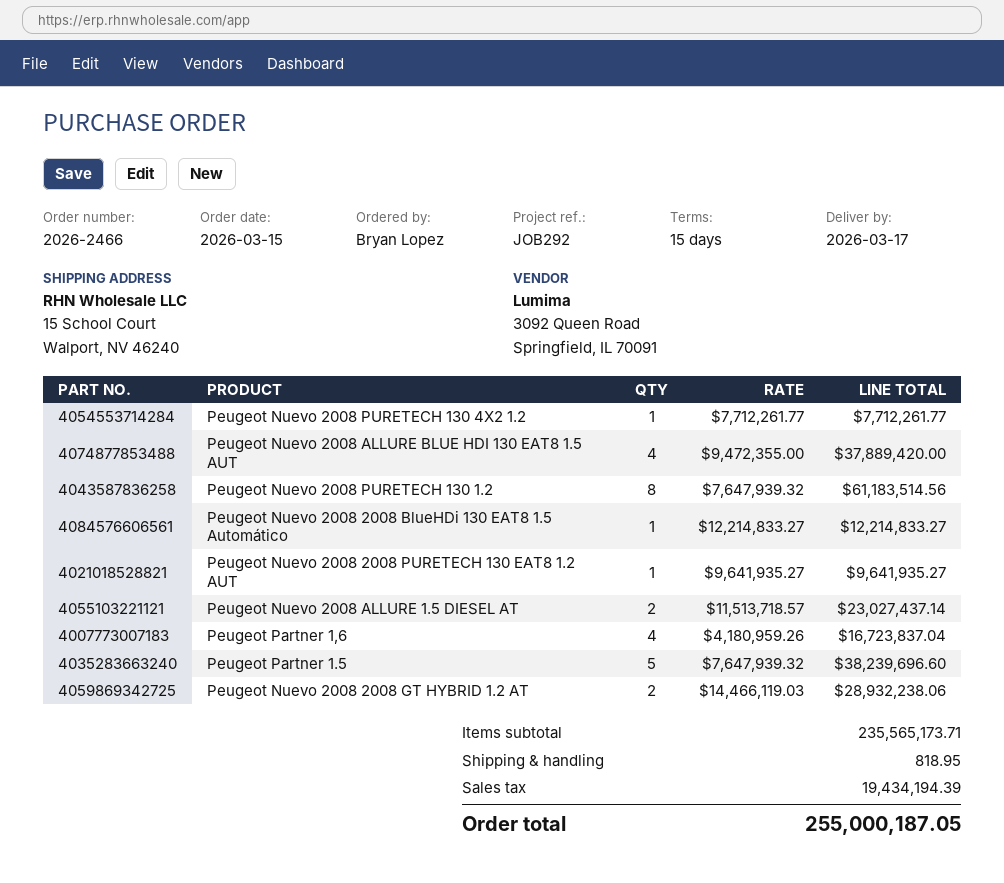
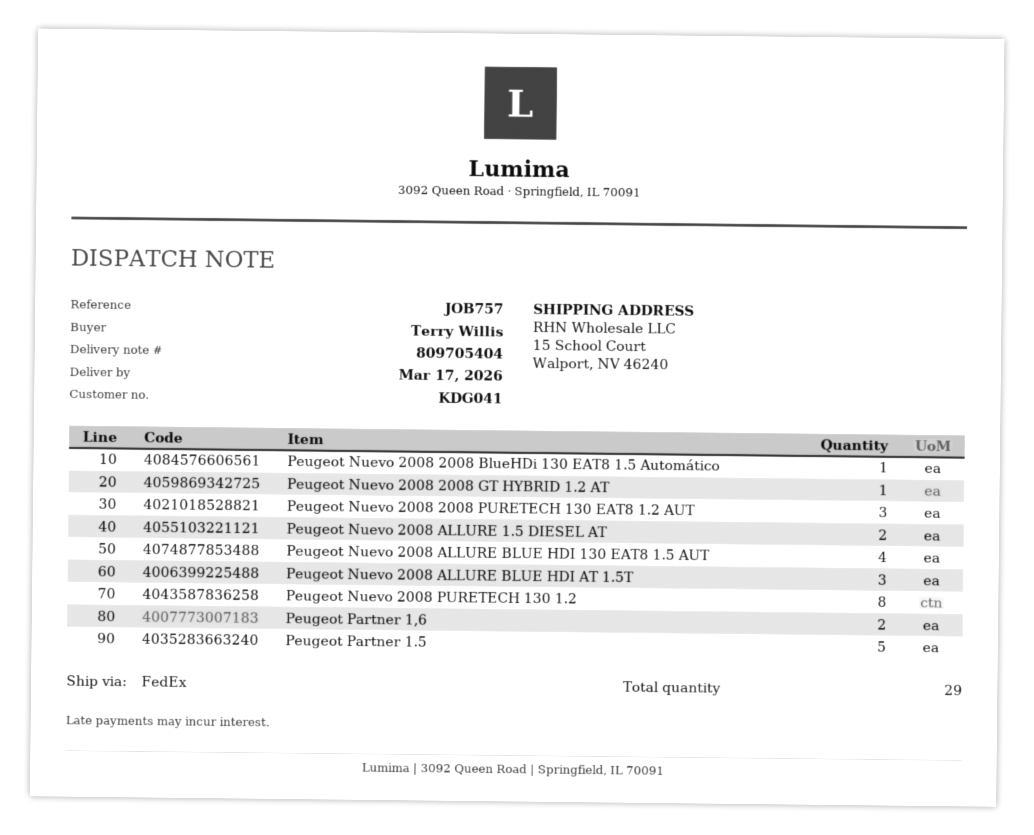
reference: JOB292 -> JOB757
ordered by: Bryan Lopez -> Terry Willis
Peugeot Nuevo 2008 PURETECH 130 4X2 1.2: 1 -> none
Peugeot Nuevo 2008 2008 PURETECH 130 EAT8 1.2 AUT: 1 -> 3
Peugeot Partner 1,6: 4 -> 2
Peugeot Nuevo 2008 2008 GT HYBRID 1.2 AT: 2 -> 1
Peugeot Nuevo 2008 ALLURE BLUE HDI AT 1.5T: none -> 3

